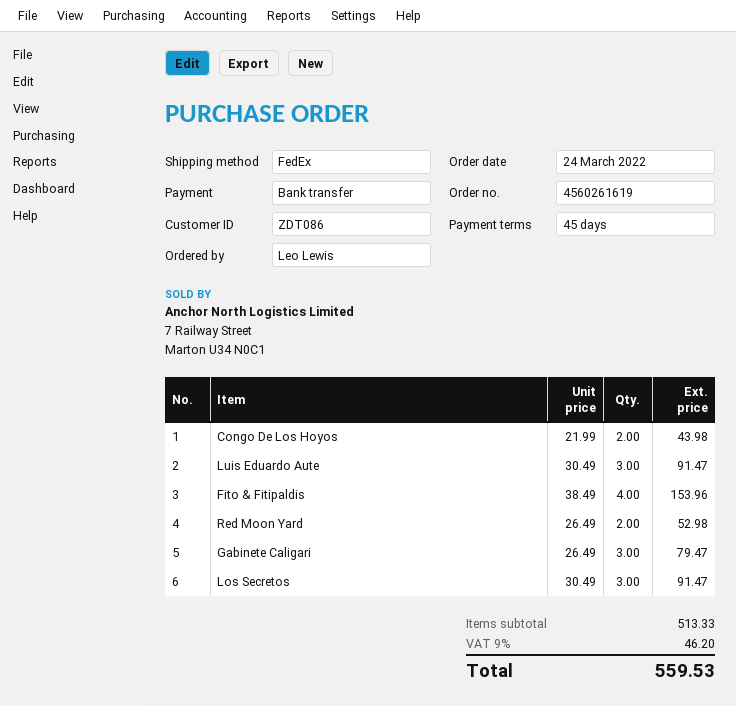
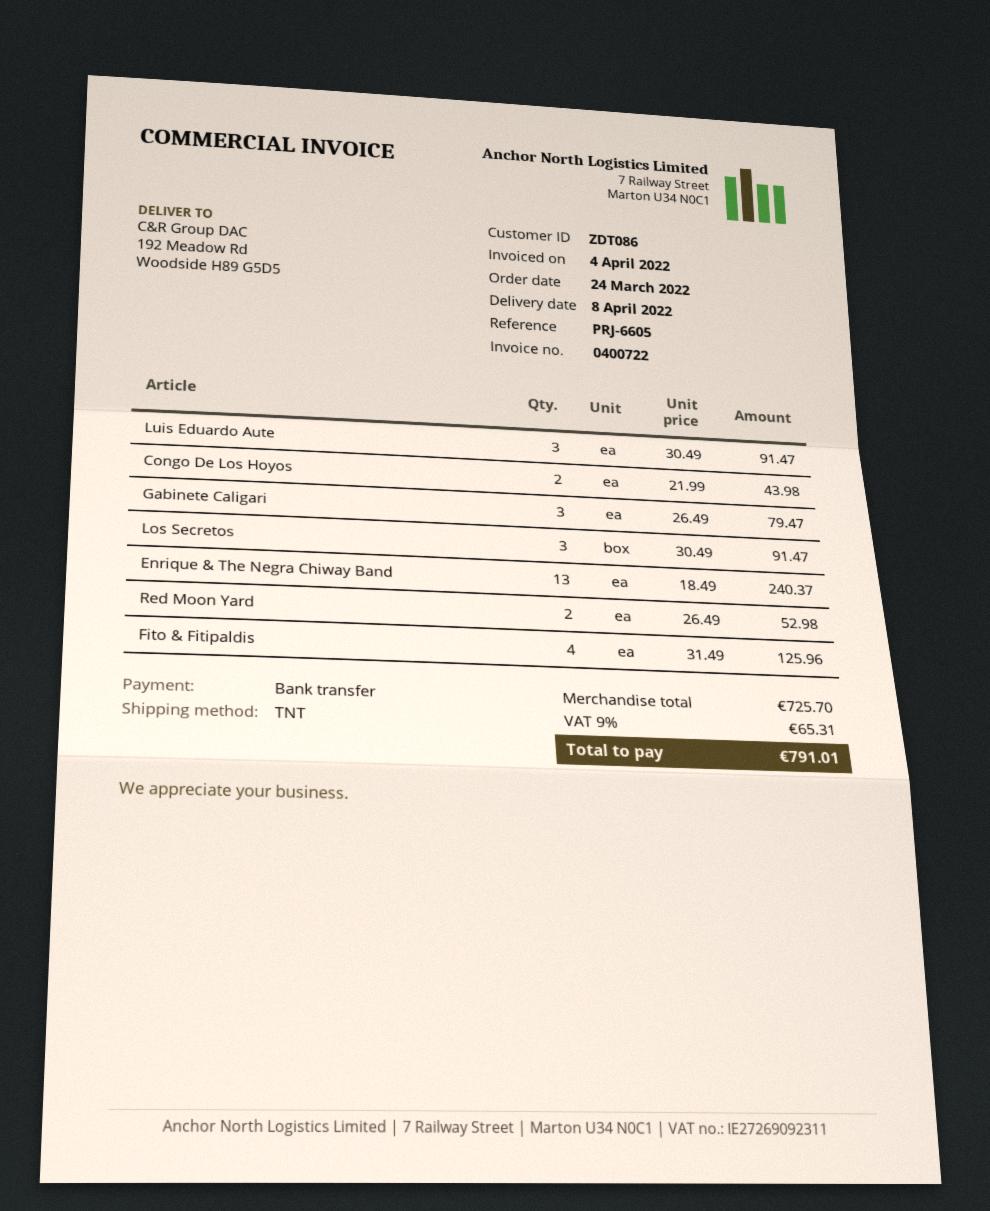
shipping method: FedEx -> TNT
Fito & Fitipaldis: 4 x 38.49 = 153.96 -> 4 x 31.49 = 125.96
Enrique & The Negra Chiway Band: none -> 13 x 18.49 = 240.37
subtotal: 513.33 -> 725.70
tax: 9% = 46.20 -> 9% = 65.31
total: 559.53 -> 791.01

